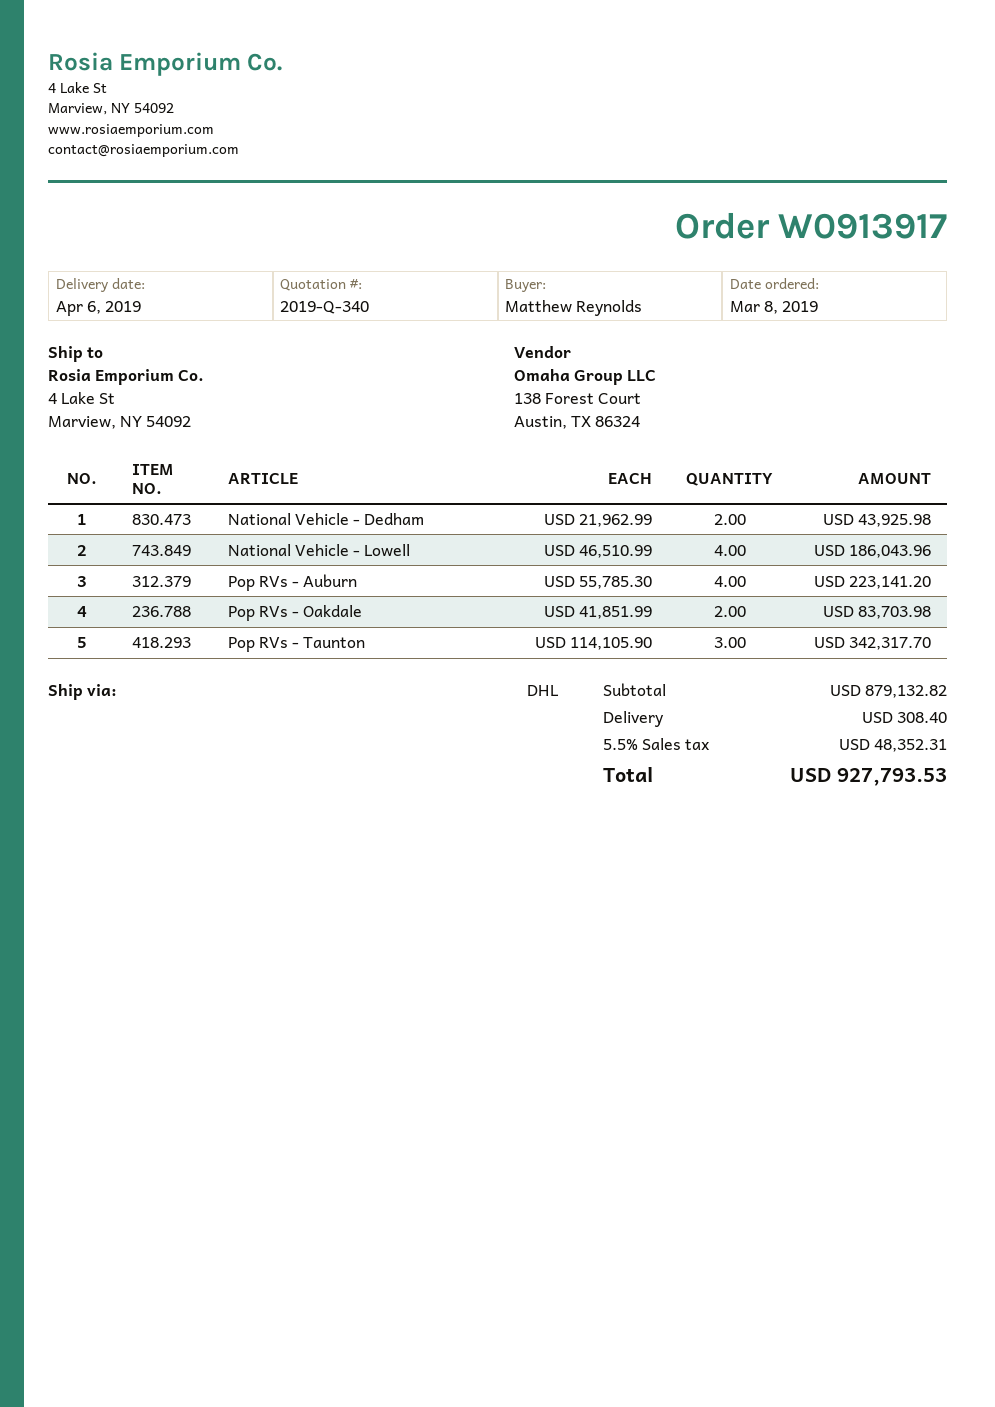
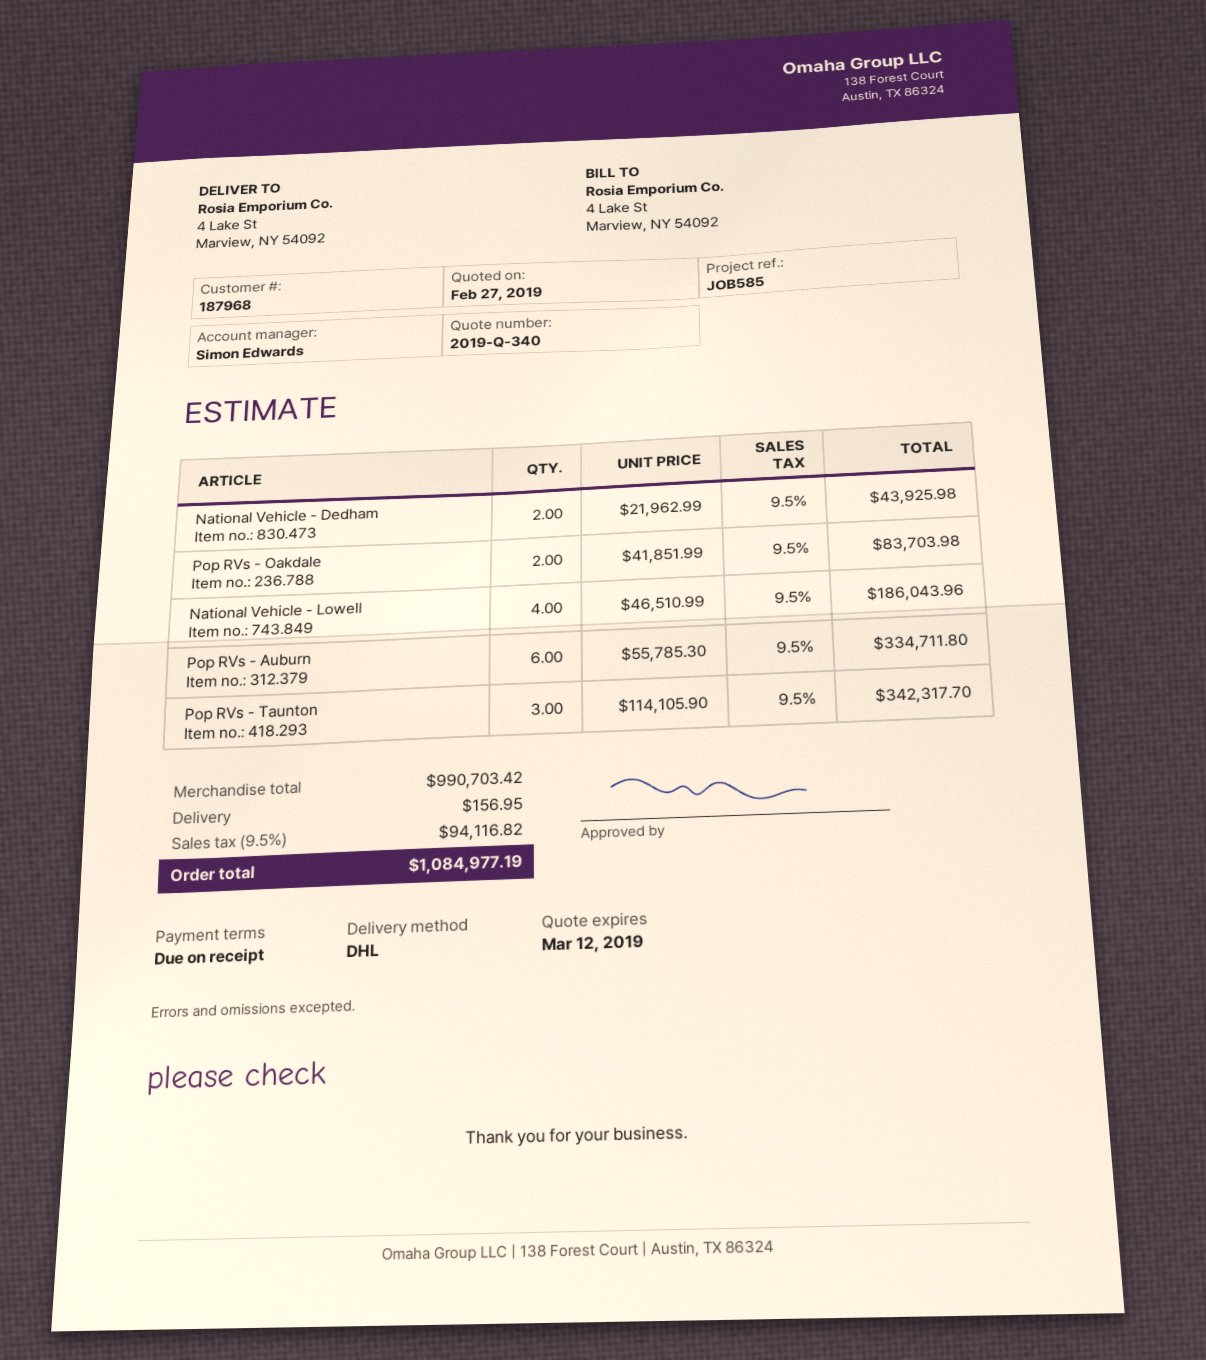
Pop RVs - Auburn: 4 x 55785.30 = 223141.20 -> 6 x 55785.30 = 334711.80
subtotal: 879132.82 -> 990703.42
shipping: 308.40 -> 156.95
tax: 5.5% = 48352.31 -> 9.5% = 94116.82
total: 927793.53 -> 1084977.19

